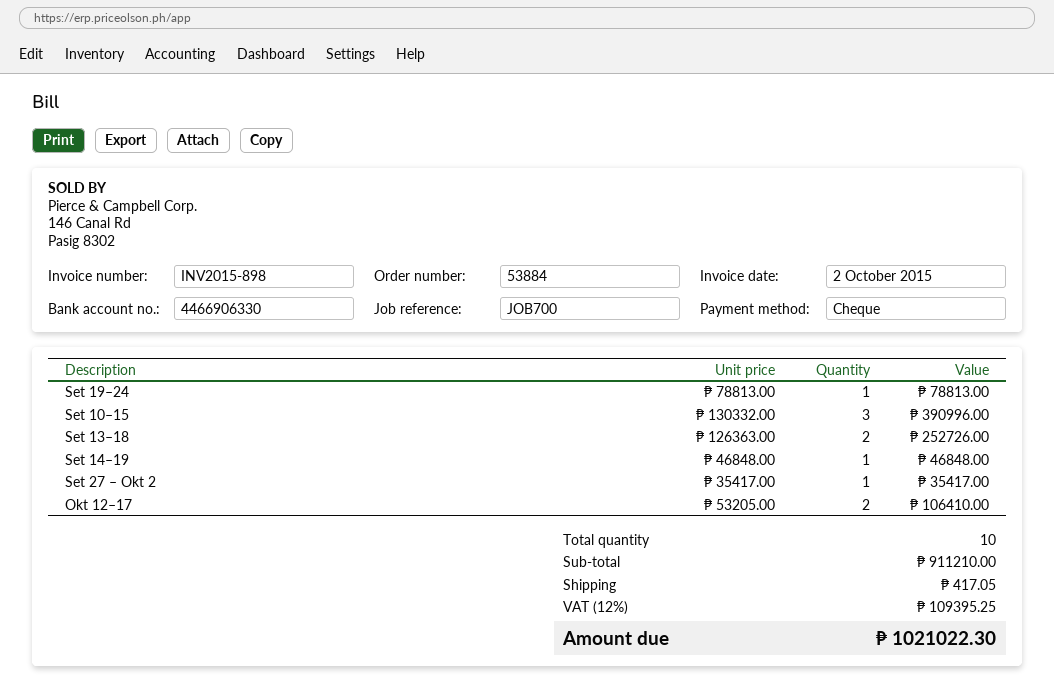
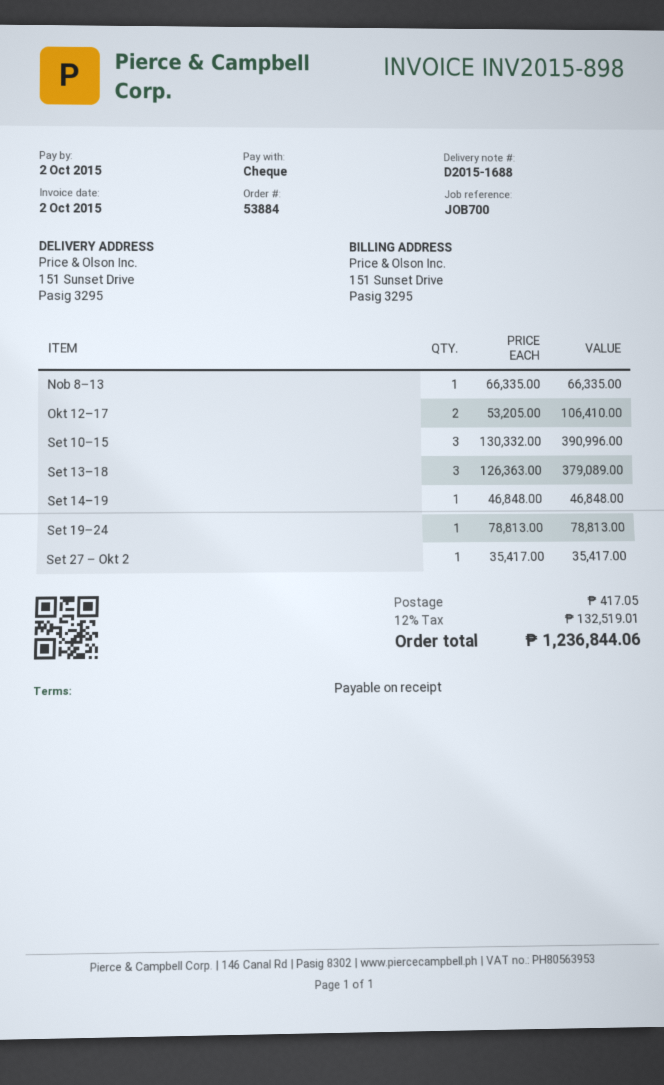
Set 13–18: 2 x 126363.00 = 252726.00 -> 3 x 126363.00 = 379089.00
Nob 8–13: none -> 1 x 66335.00 = 66335.00
tax: 12% = 109395.25 -> 12% = 132519.01
total: 1021022.30 -> 1236844.06

